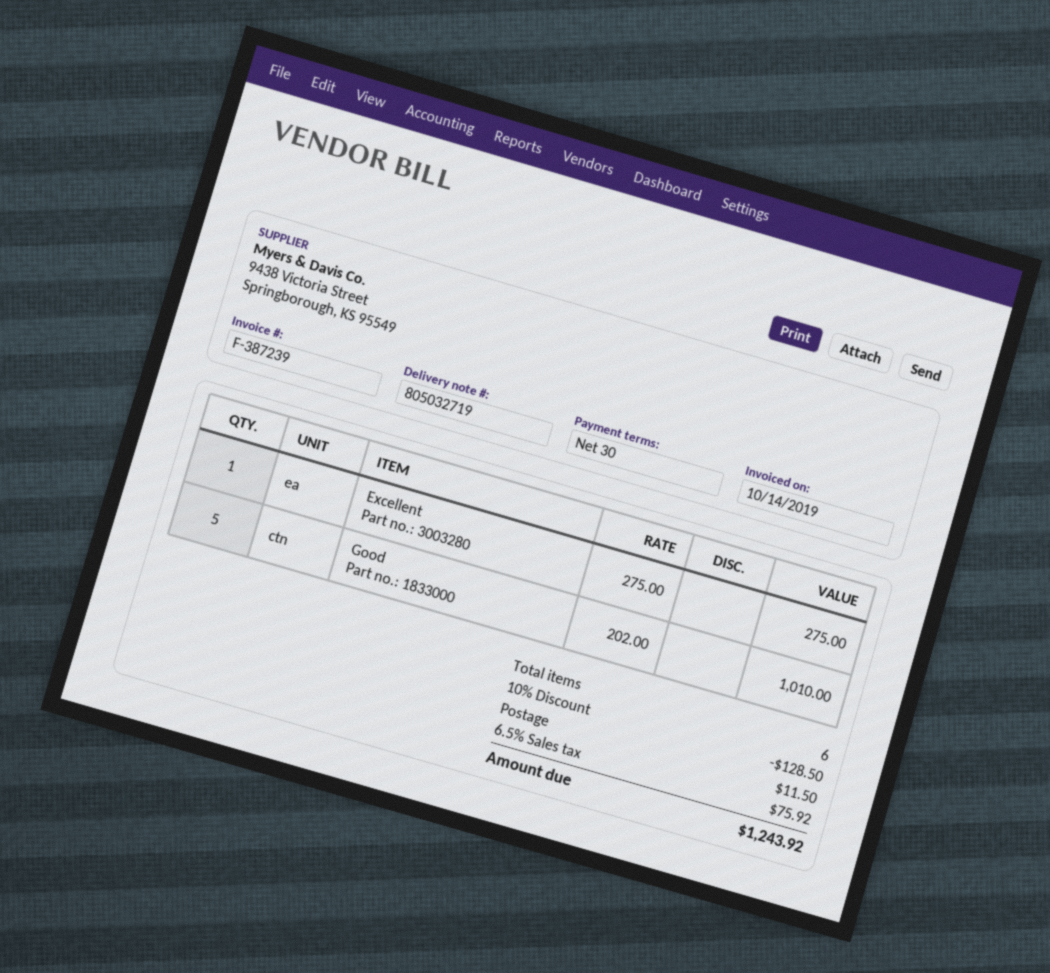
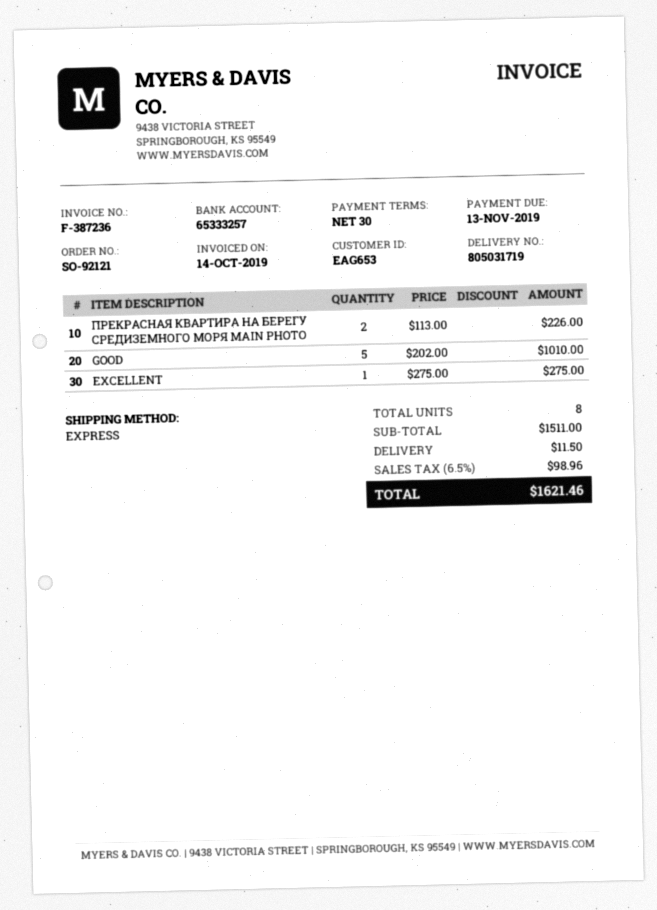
delivery note number: 805032719 -> 805031719
invoice number: F-387239 -> F-387236
ПРЕКРАСНАЯ КВАРТИРА НА БЕРЕГУ СРЕДИЗЕМНОГО МОРЯ MAIN PHOTO: none -> 2 x 113.00 = 226.00
total quantity: 6 -> 8
discount: 10% = 128.50 -> none
tax: 6.5% = 75.92 -> 6.5% = 98.96
total: 1243.92 -> 1621.46

